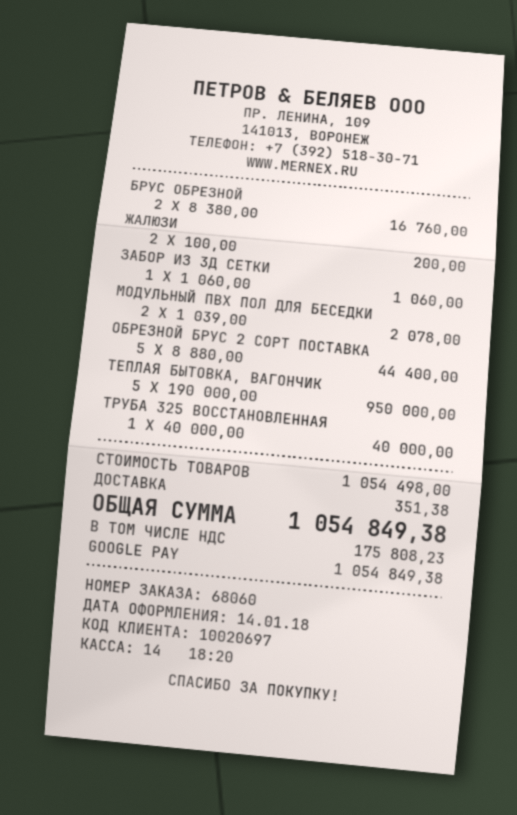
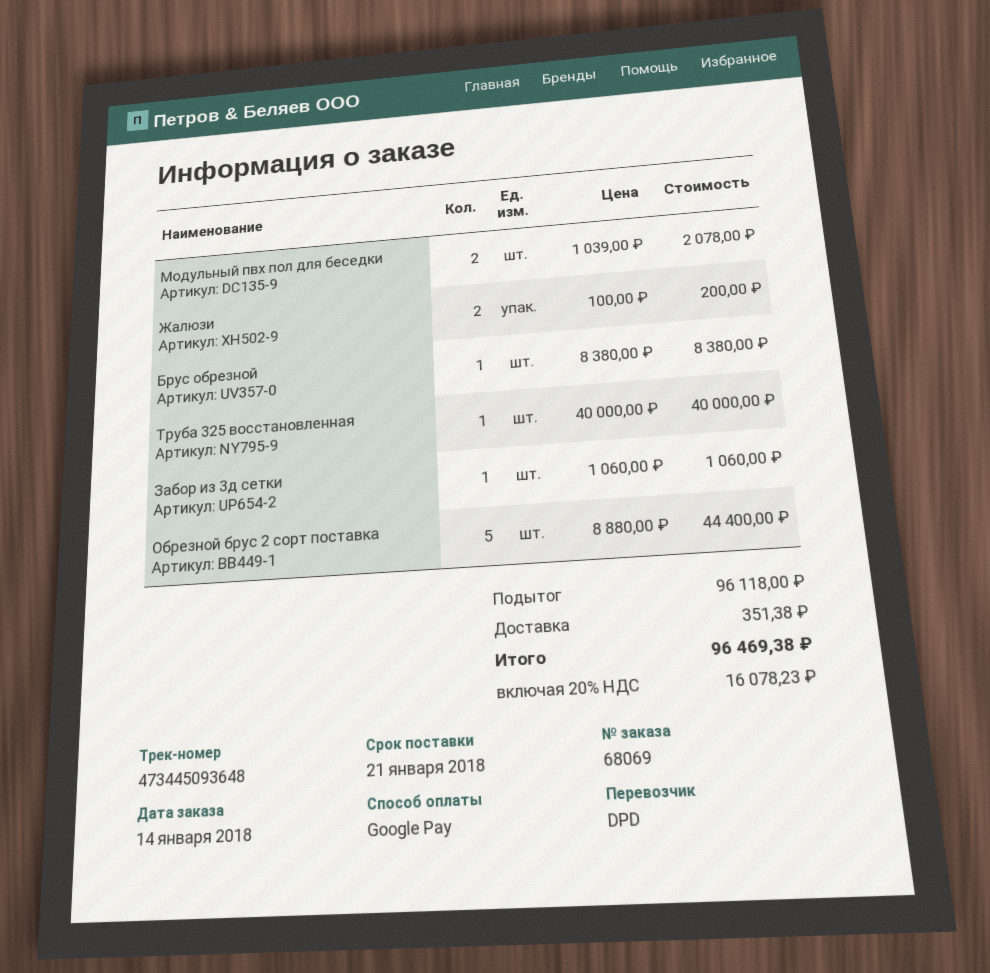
order number: 68060 -> 68069
БРУС ОБРЕЗНОЙ: 2 x 8380.00 = 16760.00 -> 1 x 8380.00 = 8380.00
ТЕПЛАЯ БЫТОВКА, ВАГОНЧИК: 5 x 190000.00 = 950000.00 -> none
subtotal: 1054498.00 -> 96118.00
tax: 175808.23 -> 16078.23
total: 1054849.38 -> 96469.38

